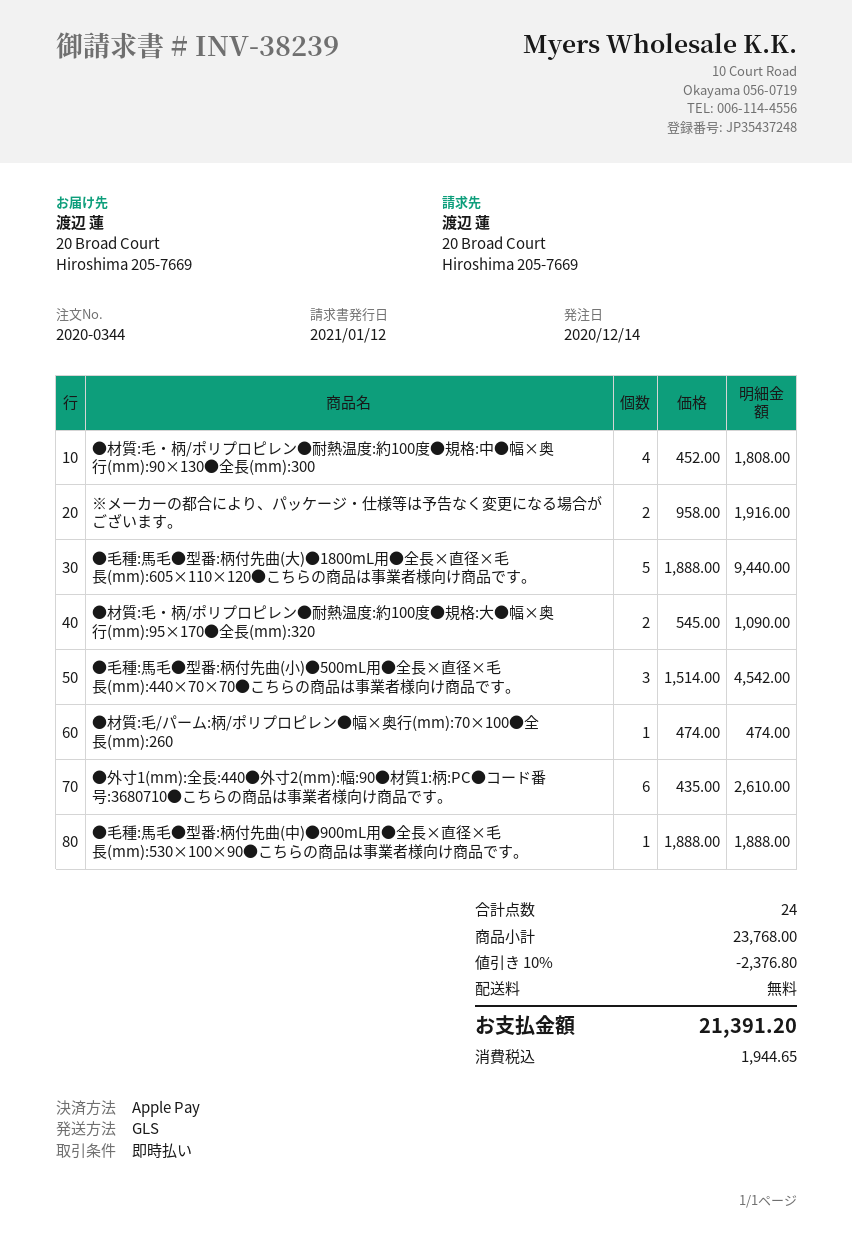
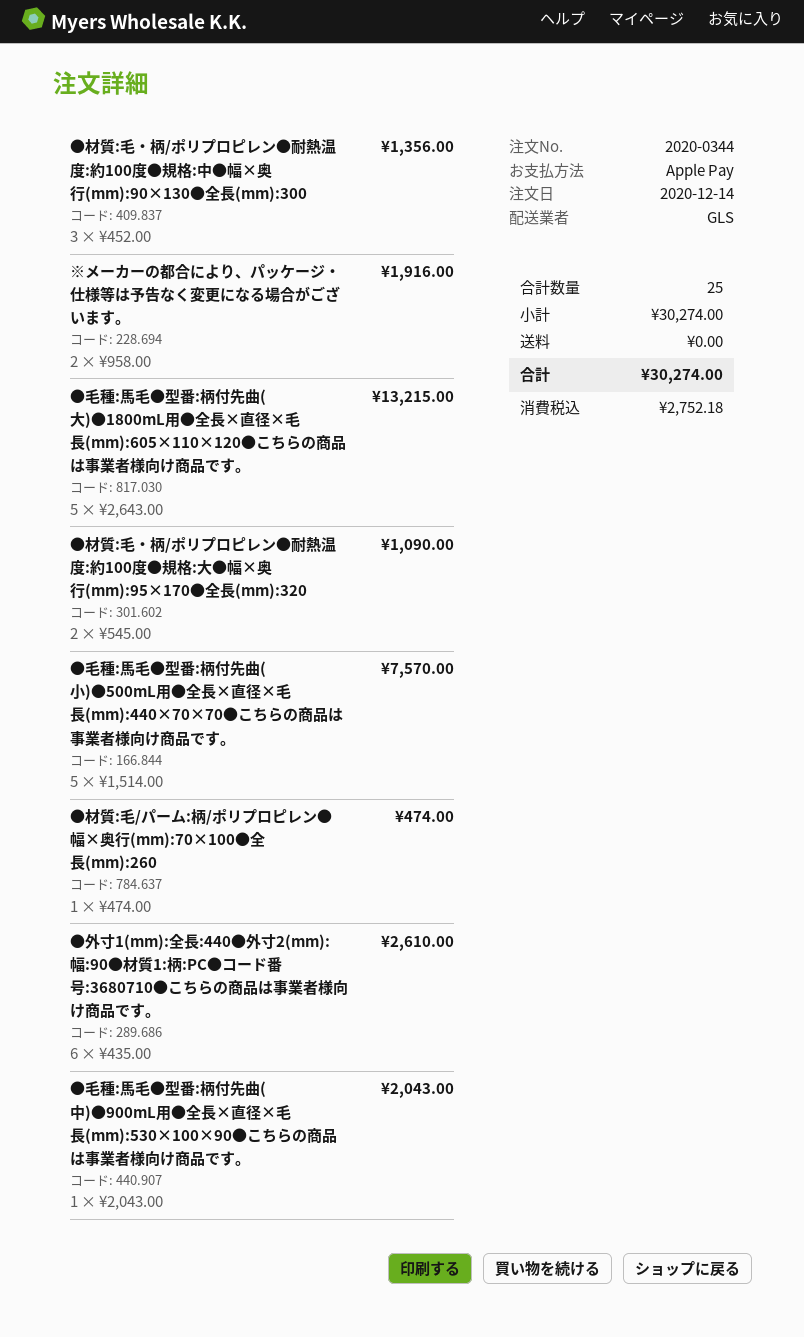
●材質:毛・柄/ポリプロピレン●耐熱温度:約100度●規格:中●幅×奥行(mm):90×130●全長(mm):300: 4 x 452.00 = 1808.00 -> 3 x 452.00 = 1356.00
●毛種:馬毛●型番:柄付先曲(大)●1800mL用●全長×直径×毛長(mm):605×110×120●こちらの商品は事業者様向け商品です。: 5 x 1888.00 = 9440.00 -> 5 x 2643.00 = 13215.00
●毛種:馬毛●型番:柄付先曲(小)●500mL用●全長×直径×毛長(mm):440×70×70●こちらの商品は事業者様向け商品です。: 3 x 1514.00 = 4542.00 -> 5 x 1514.00 = 7570.00
●毛種:馬毛●型番:柄付先曲(中)●900mL用●全長×直径×毛長(mm):530×100×90●こちらの商品は事業者様向け商品です。: 1 x 1888.00 = 1888.00 -> 1 x 2043.00 = 2043.00
total quantity: 24 -> 25
subtotal: 23768.00 -> 30274.00
discount: 10% = 2376.80 -> none
tax: 1944.65 -> 2752.18
total: 21391.20 -> 30274.00

